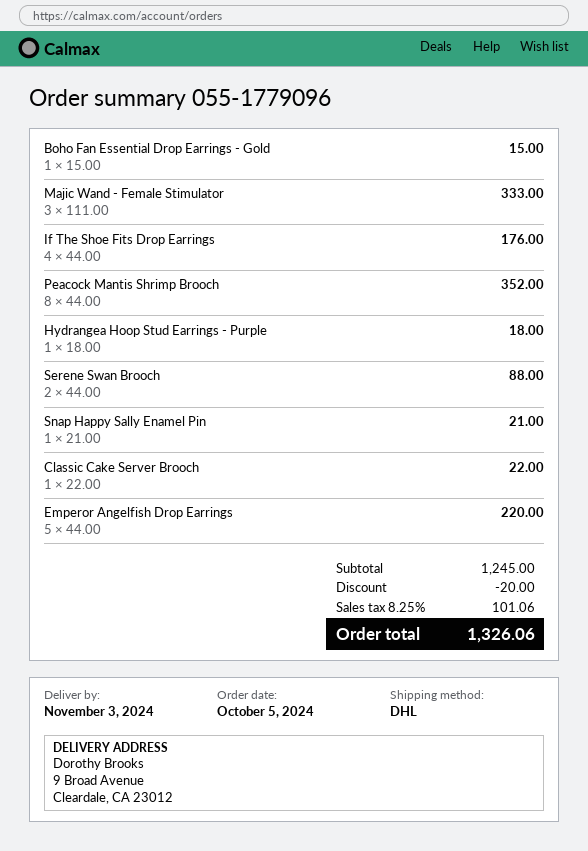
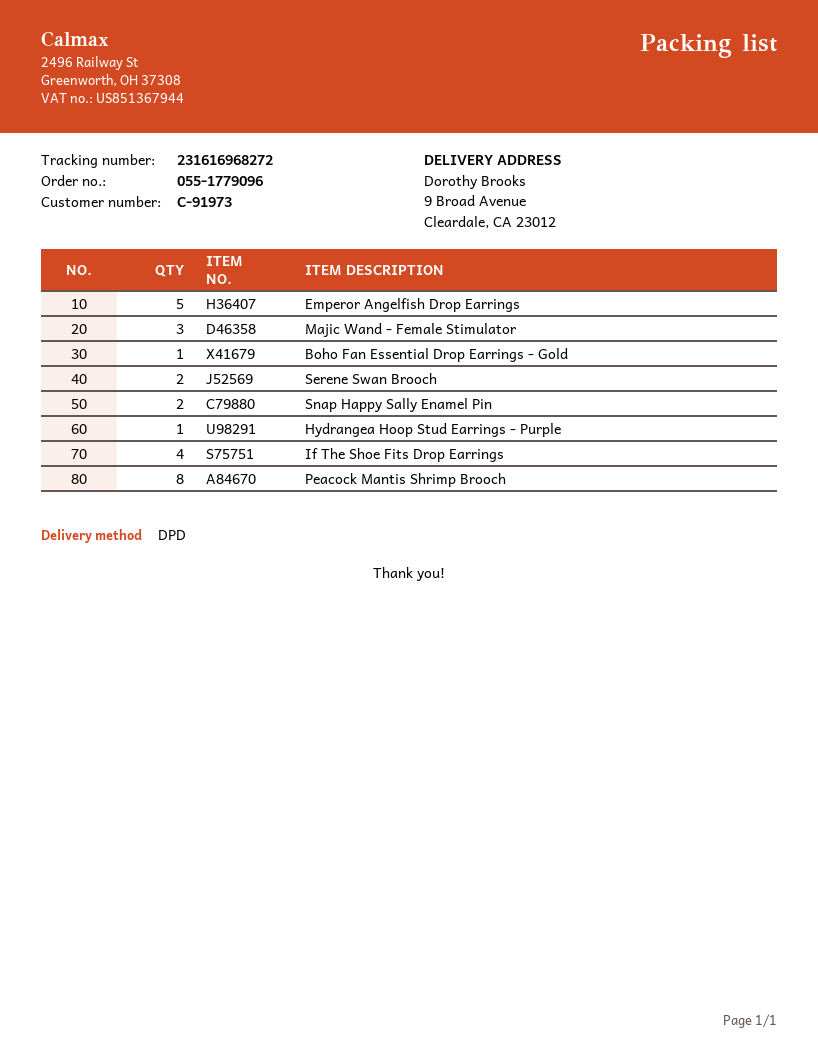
shipping method: DHL -> DPD
Snap Happy Sally Enamel Pin: 1 -> 2
Classic Cake Server Brooch: 1 -> none

